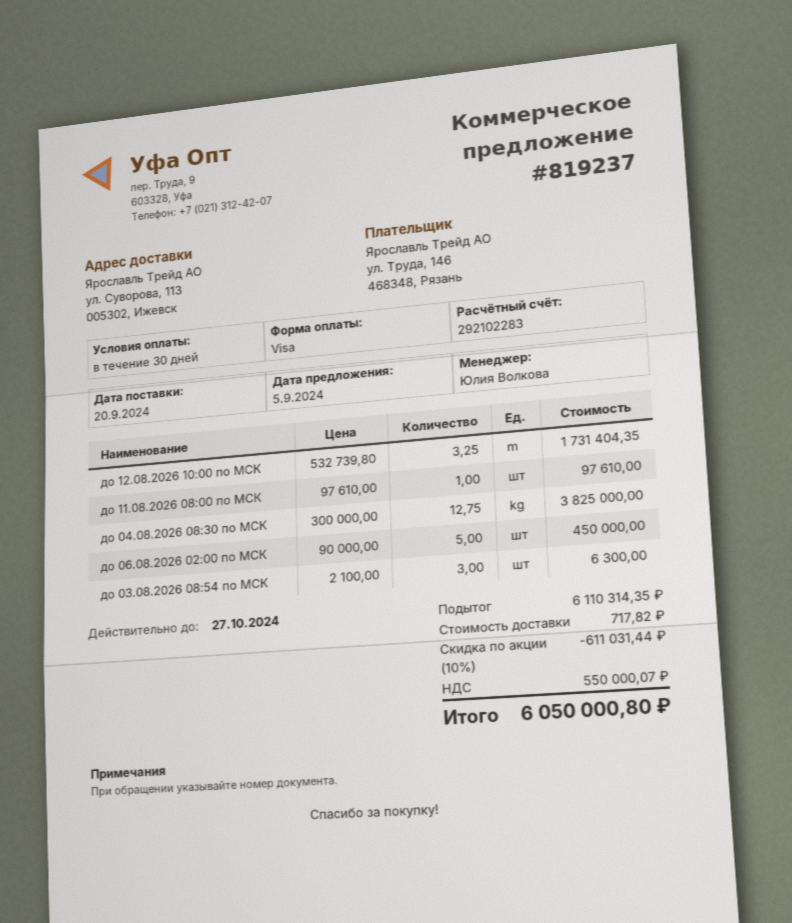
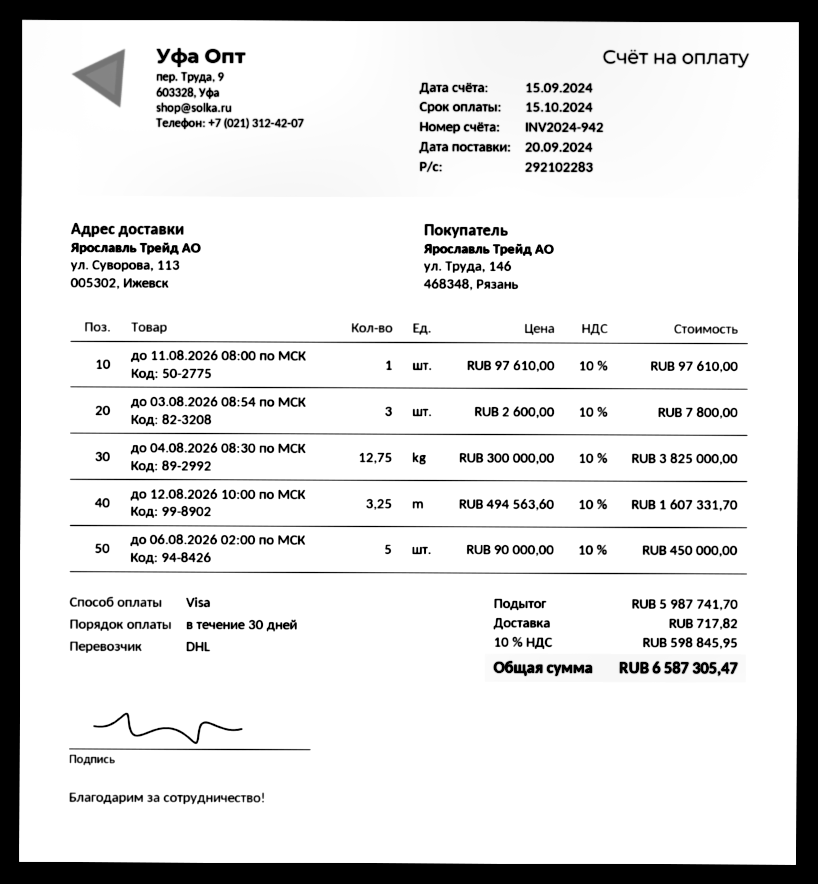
до 12.08.2026 10:00 по МСК: 3.25 x 532739.80 = 1731404.35 -> 3.25 x 494563.60 = 1607331.70
до 03.08.2026 08:54 по МСК: 3 x 2100.00 = 6300.00 -> 3 x 2600.00 = 7800.00
subtotal: 6110314.35 -> 5987741.70
discount: 10% = 611031.44 -> none
tax: 550000.07 -> 598845.95
total: 6050000.80 -> 6587305.47

